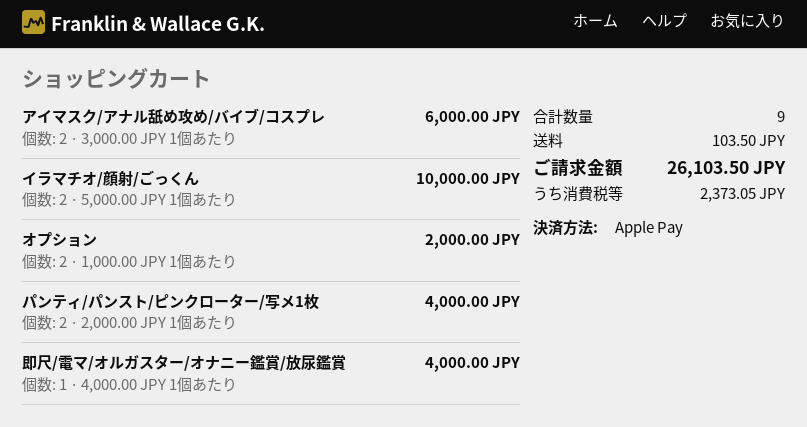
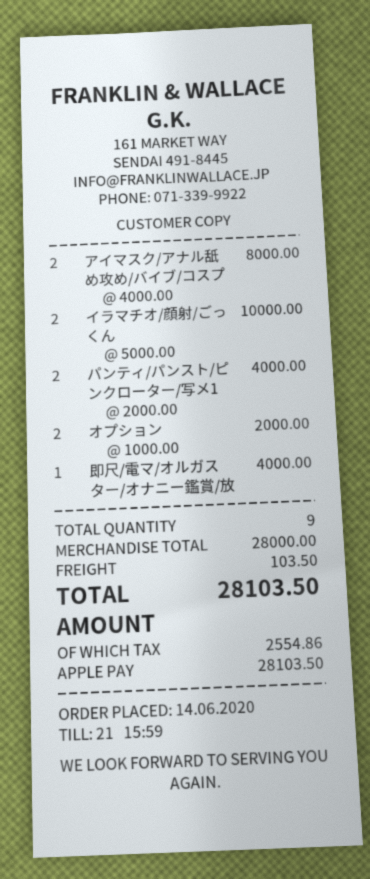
アイマスク/アナル舐め攻め/バイブ/コスプレ: 2 x 3000.00 = 6000.00 -> 2 x 4000.00 = 8000.00
tax: 2373.05 -> 2554.86
total: 26103.50 -> 28103.50

